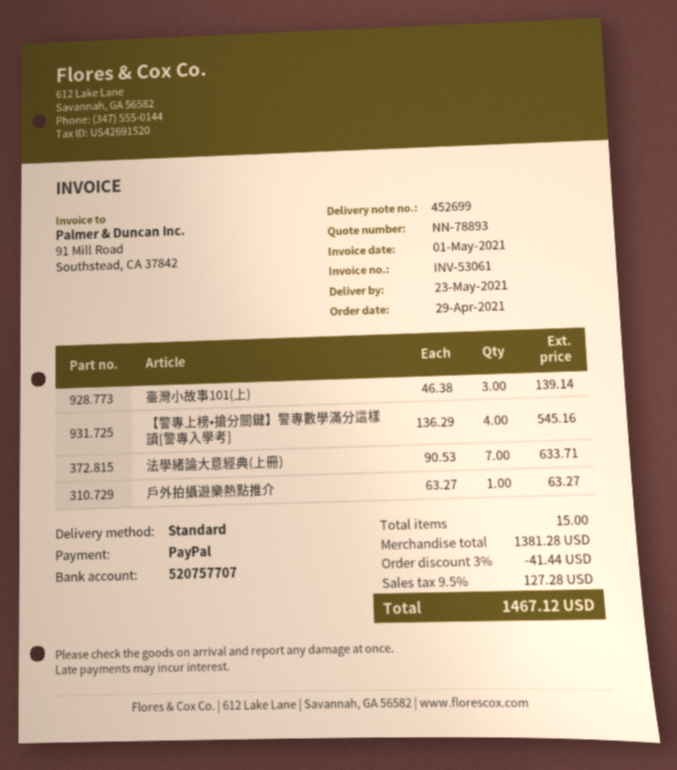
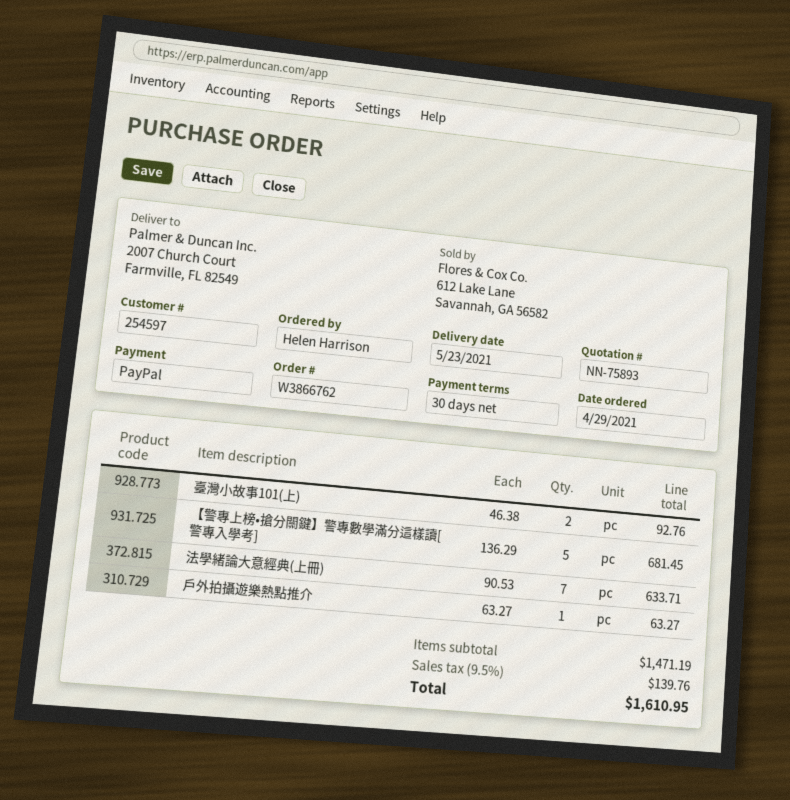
quote number: NN-78893 -> NN-75893
臺灣小故事101(上): 3 x 46.38 = 139.14 -> 2 x 46.38 = 92.76
【警專上榜•搶分關鍵】警專數學滿分這樣讀[警專入學考]: 4 x 136.29 = 545.16 -> 5 x 136.29 = 681.45
subtotal: 1381.28 -> 1471.19
discount: 3% = 41.44 -> none
tax: 9.5% = 127.28 -> 9.5% = 139.76
total: 1467.12 -> 1610.95

